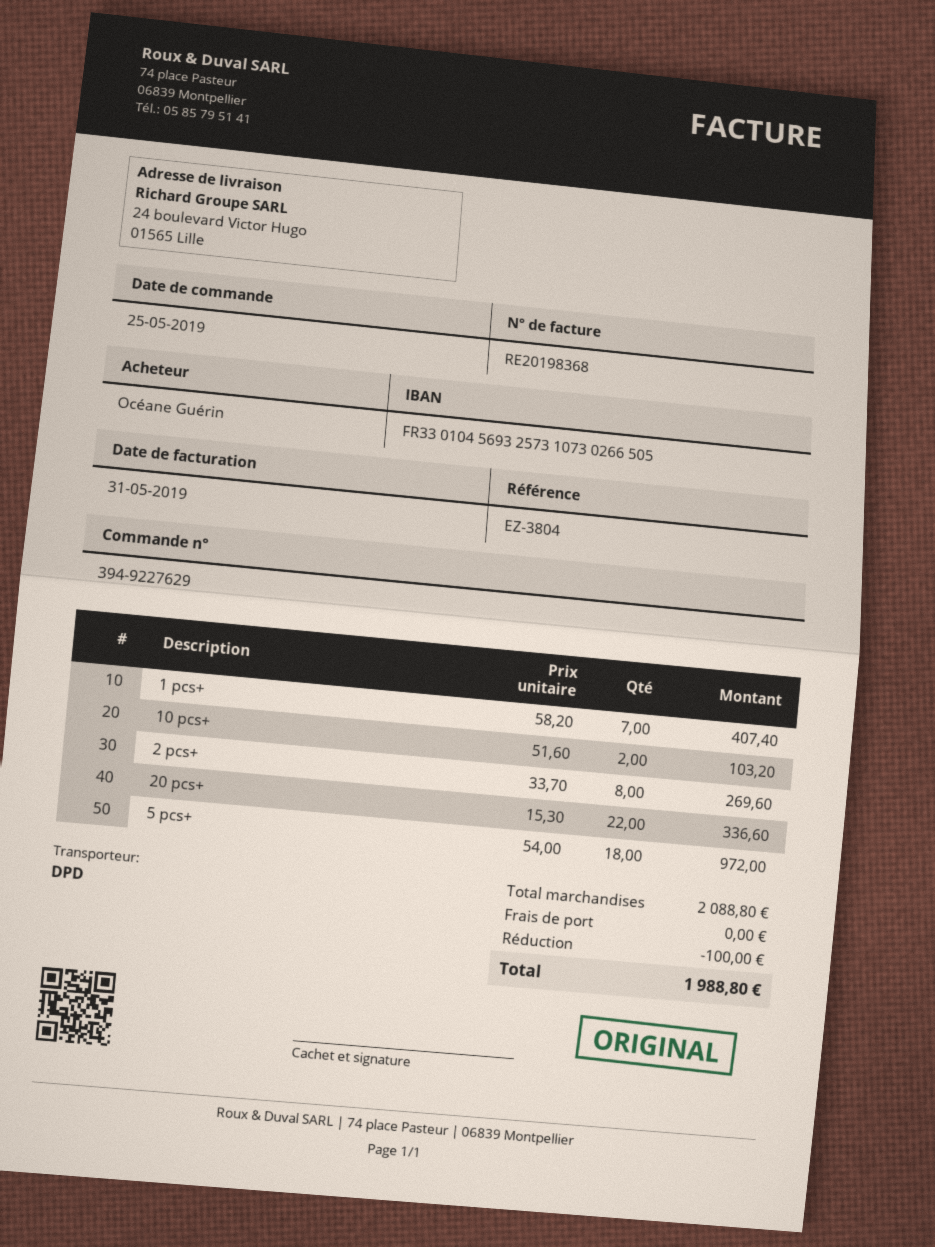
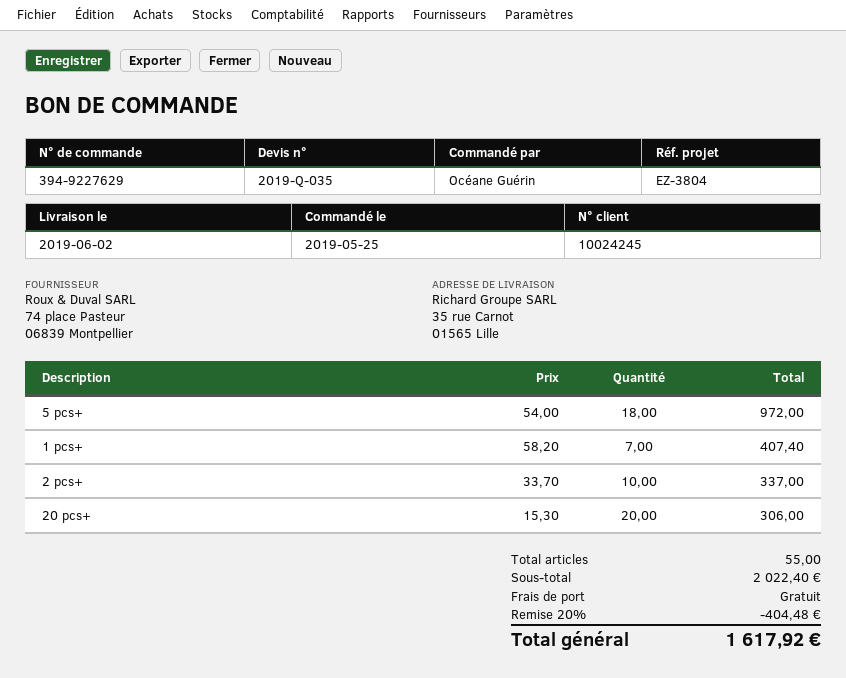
ship to: 24 boulevard Victor Hugo, 01565 Lille -> 35 rue Carnot, 01565 Lille
10 pcs+: 2 x 51.60 = 103.20 -> none
2 pcs+: 8 x 33.70 = 269.60 -> 10 x 33.70 = 337.00
20 pcs+: 22 x 15.30 = 336.60 -> 20 x 15.30 = 306.00
subtotal: 2088.80 -> 2022.40
discount: 100.00 -> 404.48
total: 1988.80 -> 1617.92

